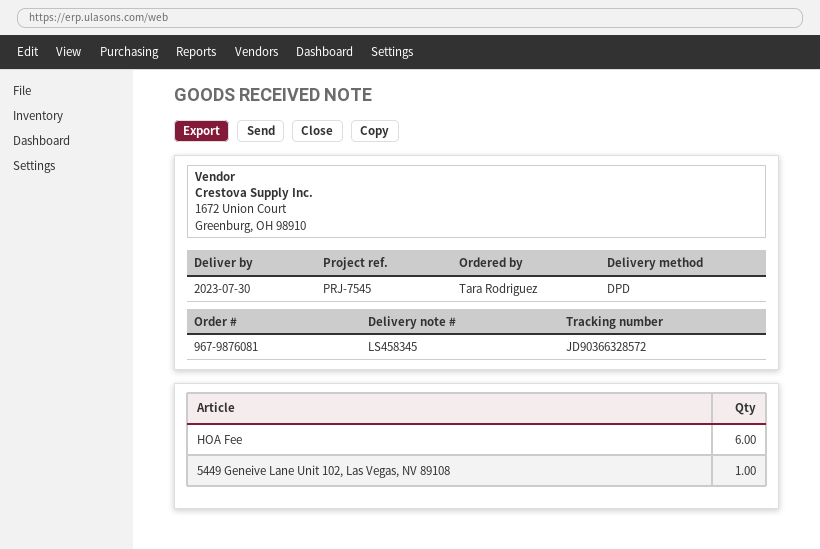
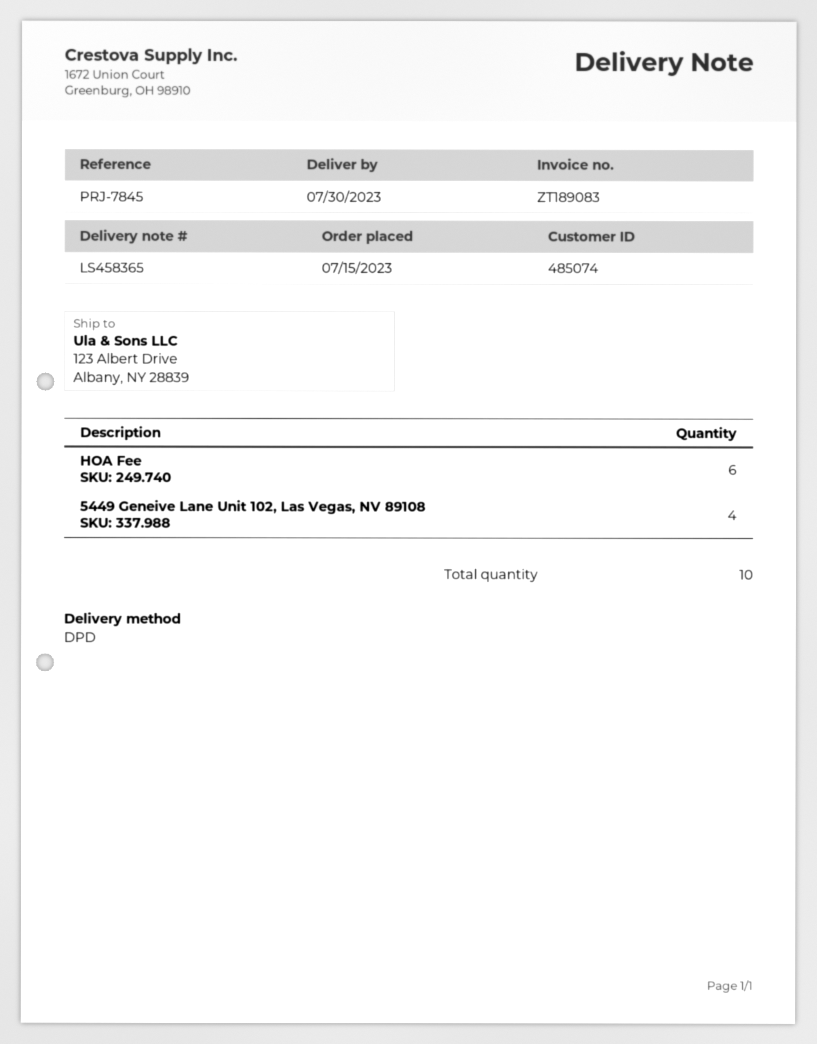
delivery note number: LS458345 -> LS458365
reference: PRJ-7545 -> PRJ-7845
5449 Geneive Lane Unit 102, Las Vegas, NV 89108: 1 -> 4

